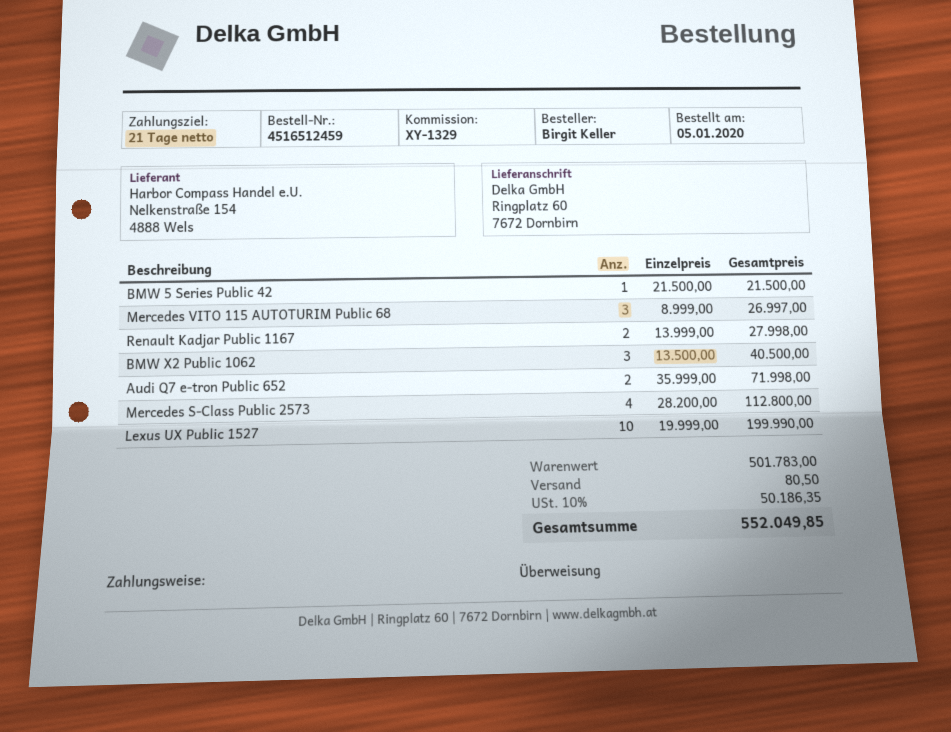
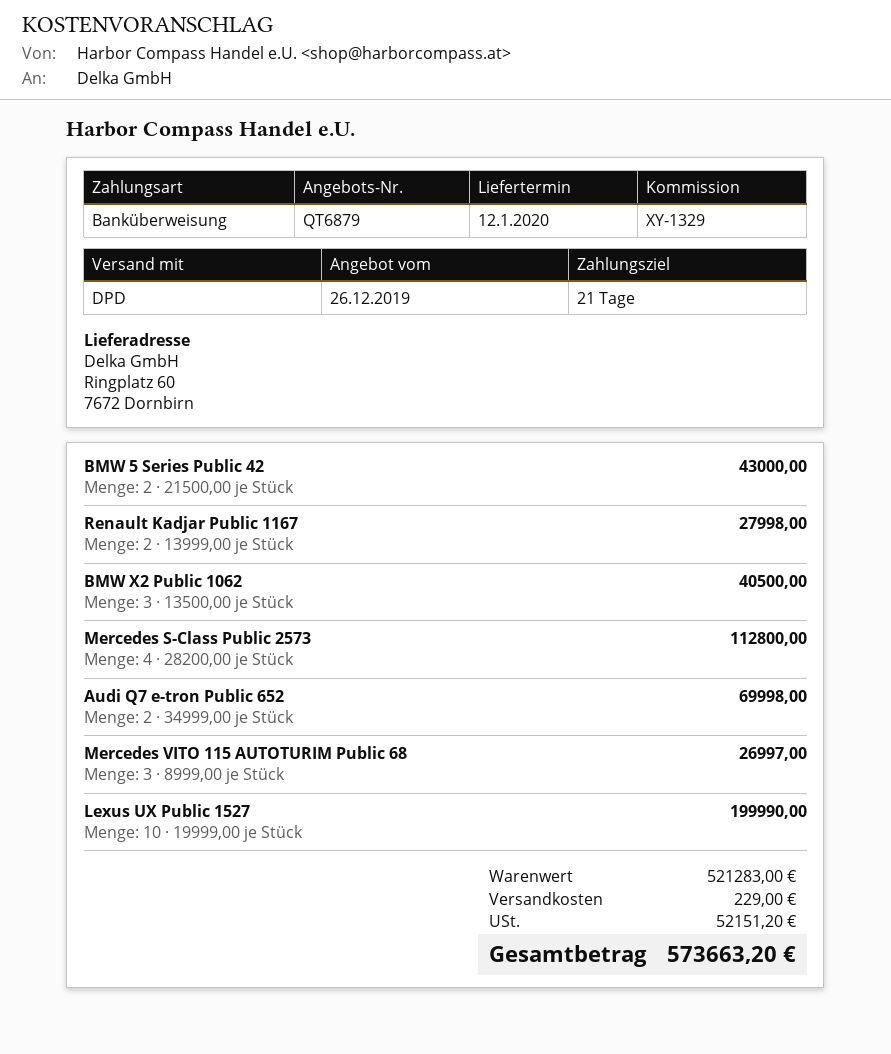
BMW 5 Series Public 42: 1 x 21500.00 = 21500.00 -> 2 x 21500.00 = 43000.00
Audi Q7 e-tron Public 652: 2 x 35999.00 = 71998.00 -> 2 x 34999.00 = 69998.00
subtotal: 501783.00 -> 521283.00
shipping: 80.50 -> 229.00
tax: 50186.35 -> 52151.20
total: 552049.85 -> 573663.20

